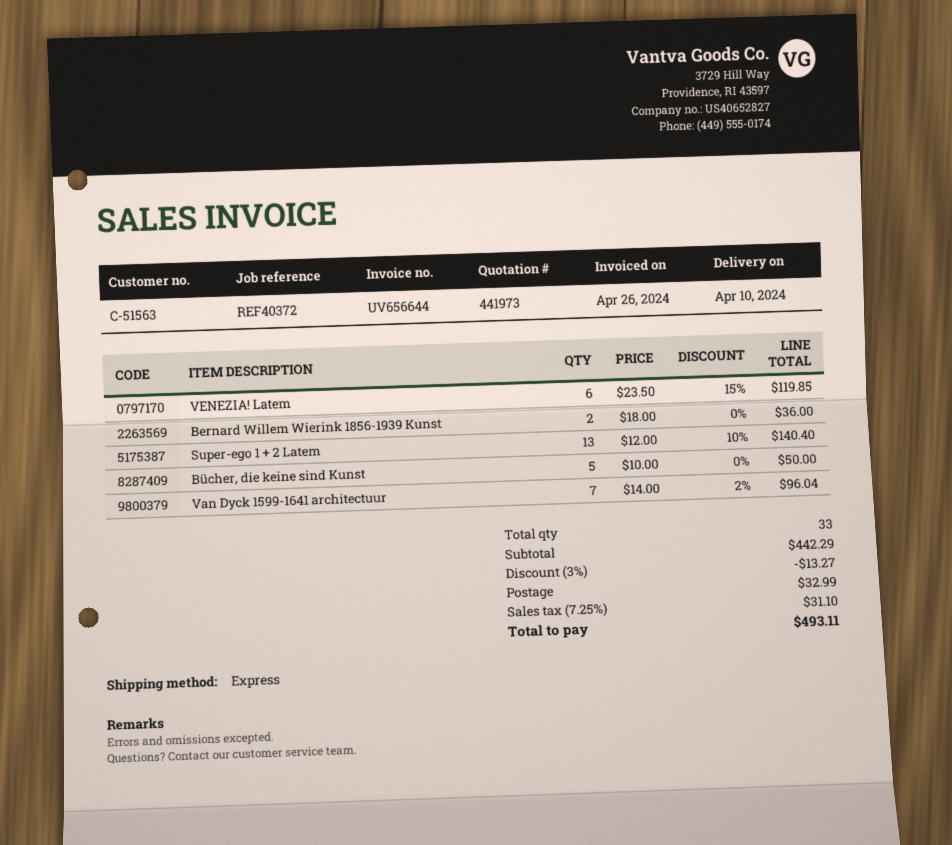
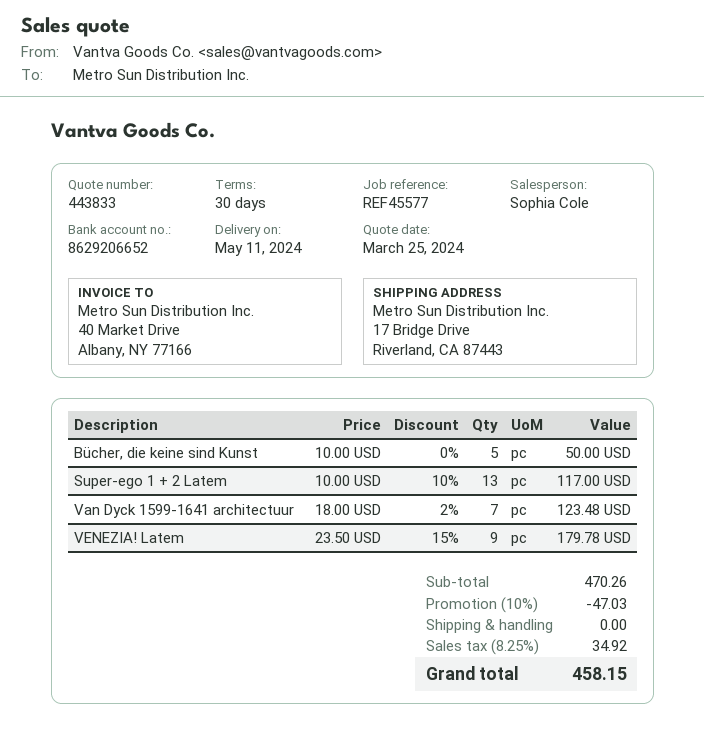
quote number: 441973 -> 443833
delivery date: 2024-04-10 -> 2024-05-11
reference: REF40372 -> REF45577
VENEZIA! Latem: 6 x 23.50 - 15% = 119.85 -> 9 x 23.50 - 15% = 179.78
Bernard Willem Wierink 1856-1939 Kunst: 2 x 18.00 = 36.00 -> none
Super-ego 1 + 2 Latem: 13 x 12.00 - 10% = 140.40 -> 13 x 10.00 - 10% = 117.00
Van Dyck 1599-1641 architectuur: 7 x 14.00 - 2% = 96.04 -> 7 x 18.00 - 2% = 123.48
subtotal: 442.29 -> 470.26
discount: 3% = 13.27 -> 10% = 47.03
shipping: 32.99 -> 0.00
tax: 7.25% = 31.10 -> 8.25% = 34.92
total: 493.11 -> 458.15

